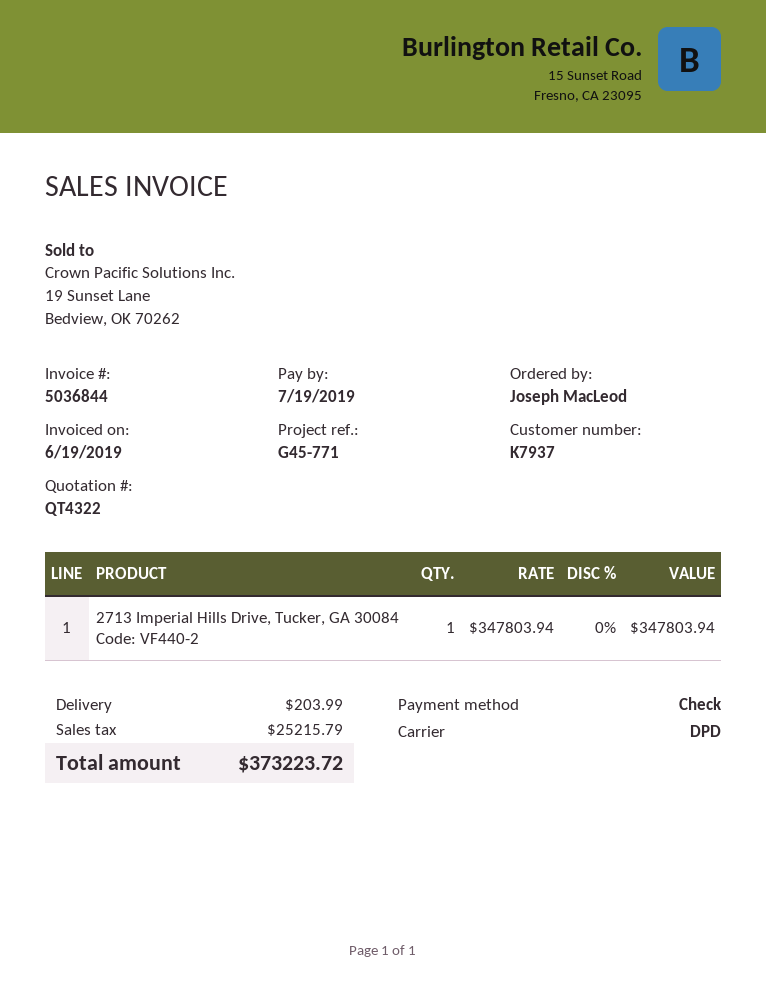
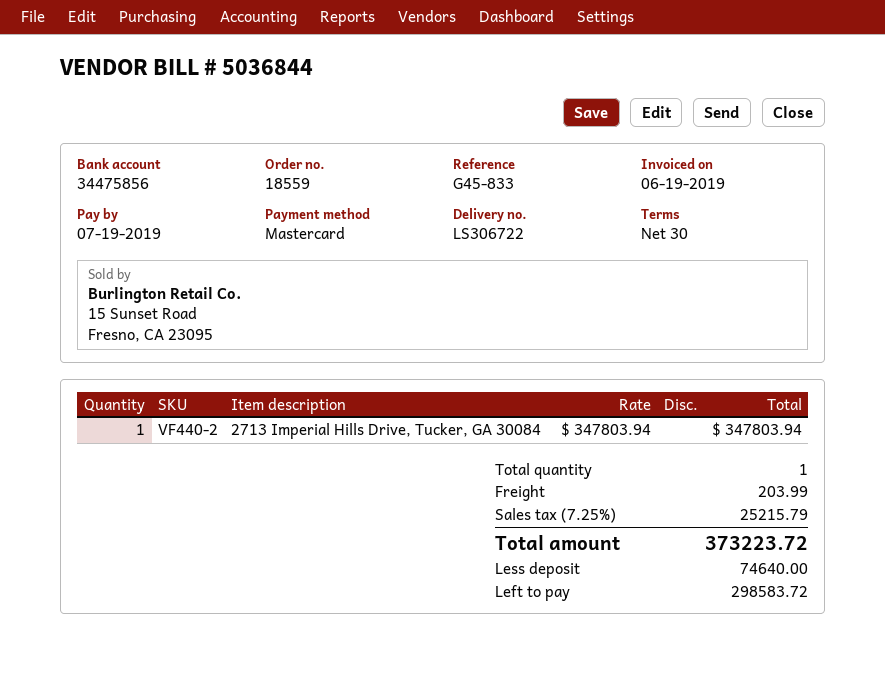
reference: G45-771 -> G45-833
payment method: cheque -> Mastercard

